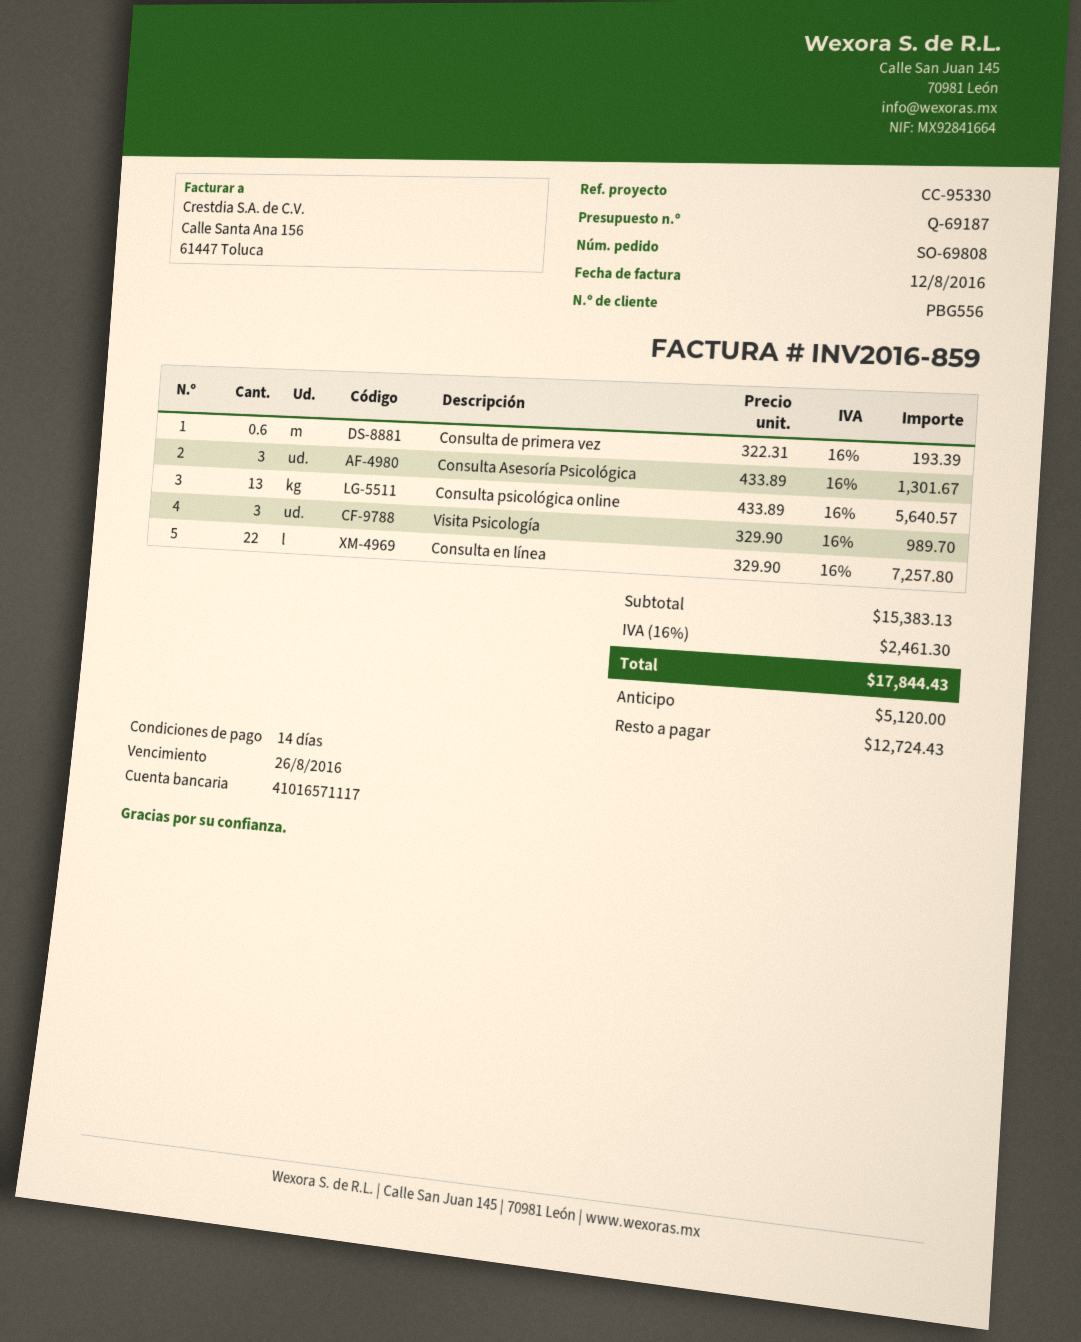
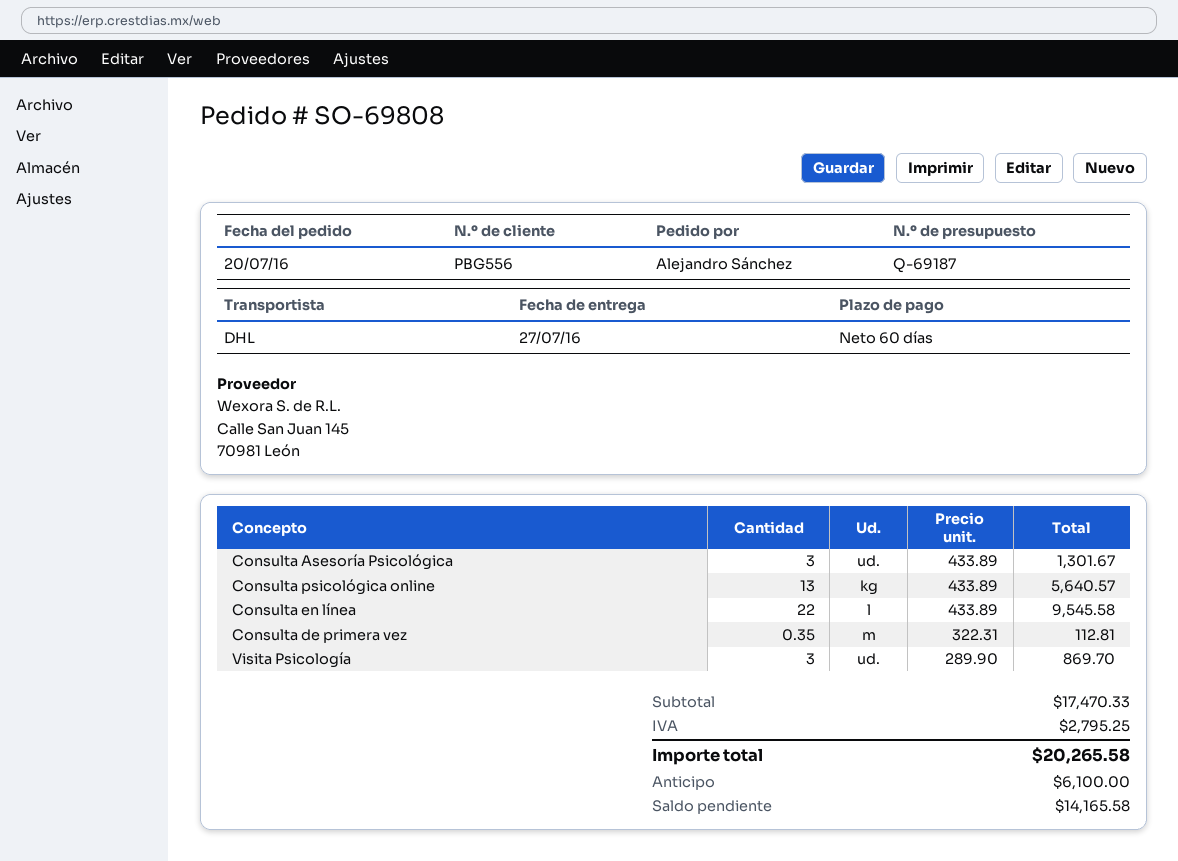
payment terms: 14 days -> 60 days
Consulta de primera vez: 0.6 x 322.31 = 193.39 -> 0.35 x 322.31 = 112.81
Visita Psicología: 3 x 329.90 = 989.70 -> 3 x 289.90 = 869.70
Consulta en línea: 22 x 329.90 = 7257.80 -> 22 x 433.89 = 9545.58
subtotal: 15383.13 -> 17470.33
tax: 2461.30 -> 2795.25
total: 17844.43 -> 20265.58
deposit: 5120.00 -> 6100.00
balance: 12724.43 -> 14165.58

